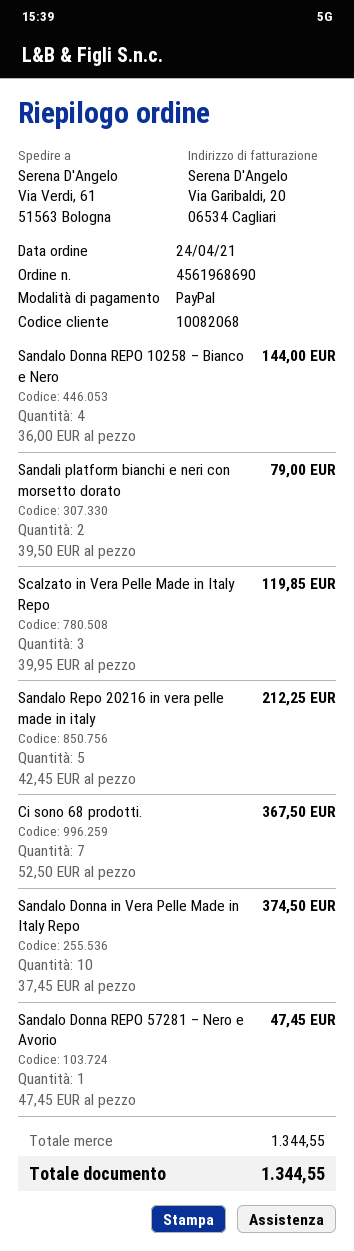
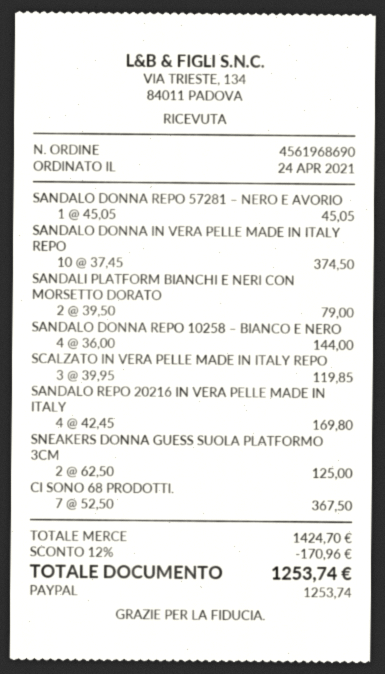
Sandalo Repo 20216 in vera pelle made in italy: 5 x 42.45 = 212.25 -> 4 x 42.45 = 169.80
Sandalo Donna REPO 57281 – Nero e Avorio: 1 x 47.45 = 47.45 -> 1 x 45.05 = 45.05
SNEAKERS DONNA GUESS SUOLA PLATFORMO 3CM: none -> 2 x 62.50 = 125.00
subtotal: 1344.55 -> 1424.70
discount: none -> 12% = 170.96
total: 1344.55 -> 1253.74

